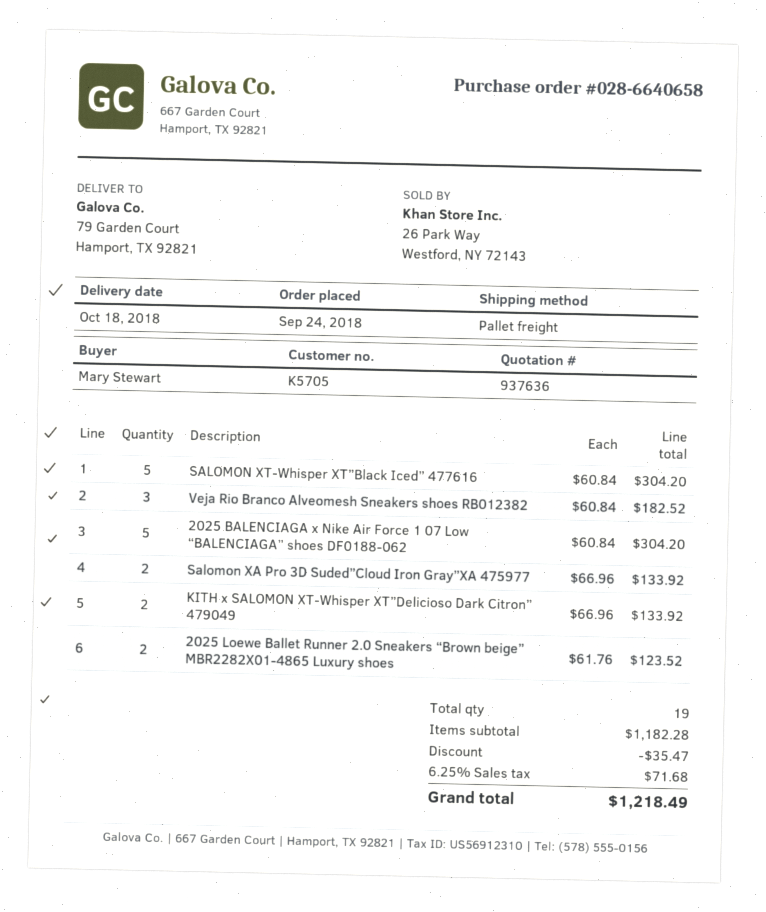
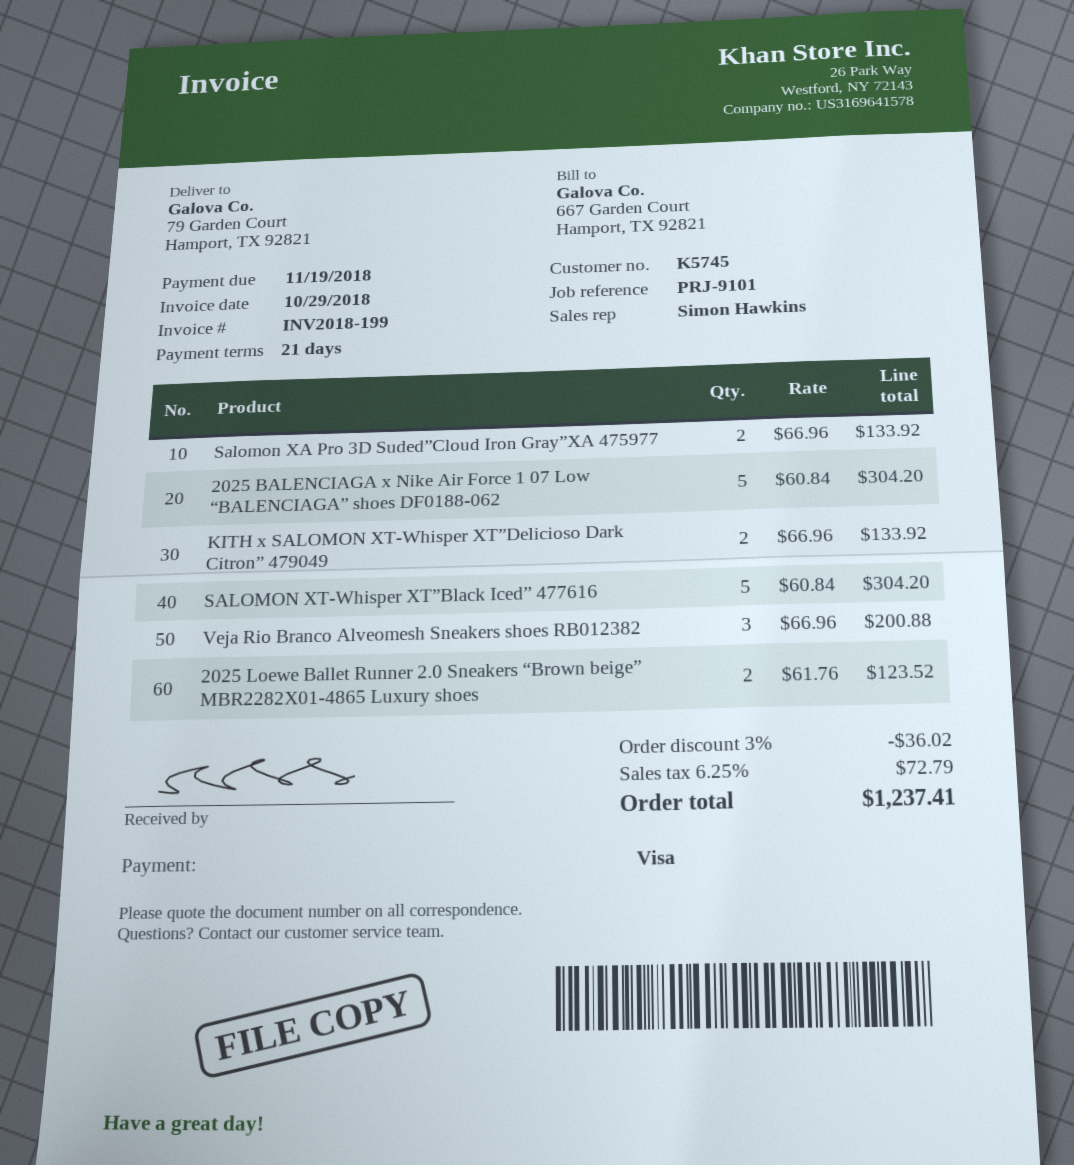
customer number: K5705 -> K5745
Veja Rio Branco Alveomesh Sneakers shoes RB012382: 3 x 60.84 = 182.52 -> 3 x 66.96 = 200.88
discount: 35.47 -> 36.02
tax: 6.25% = 71.68 -> 6.25% = 72.79
total: 1218.49 -> 1237.41

